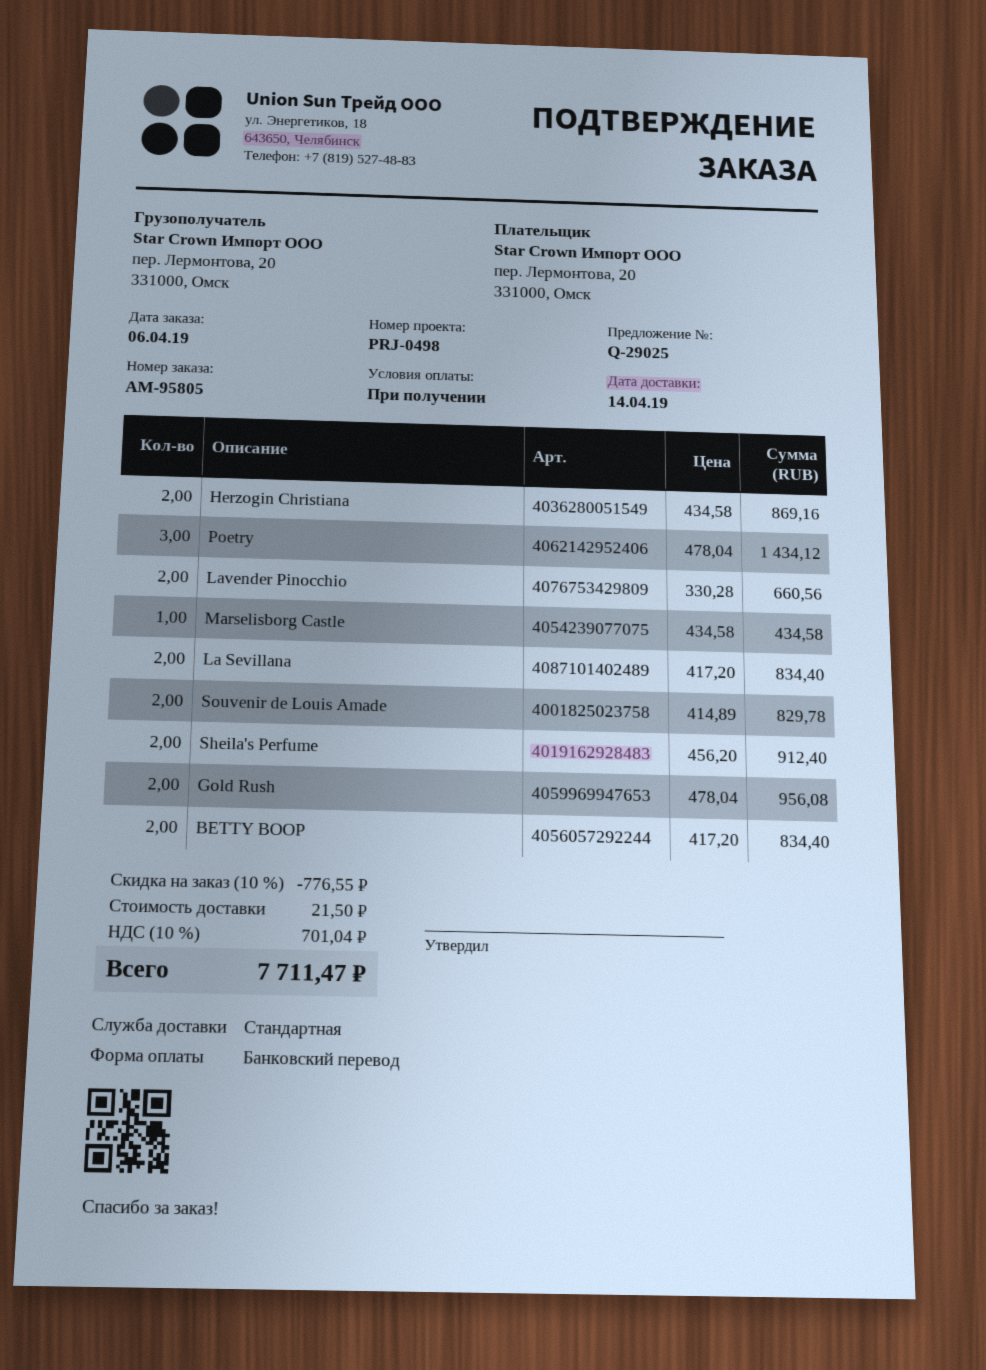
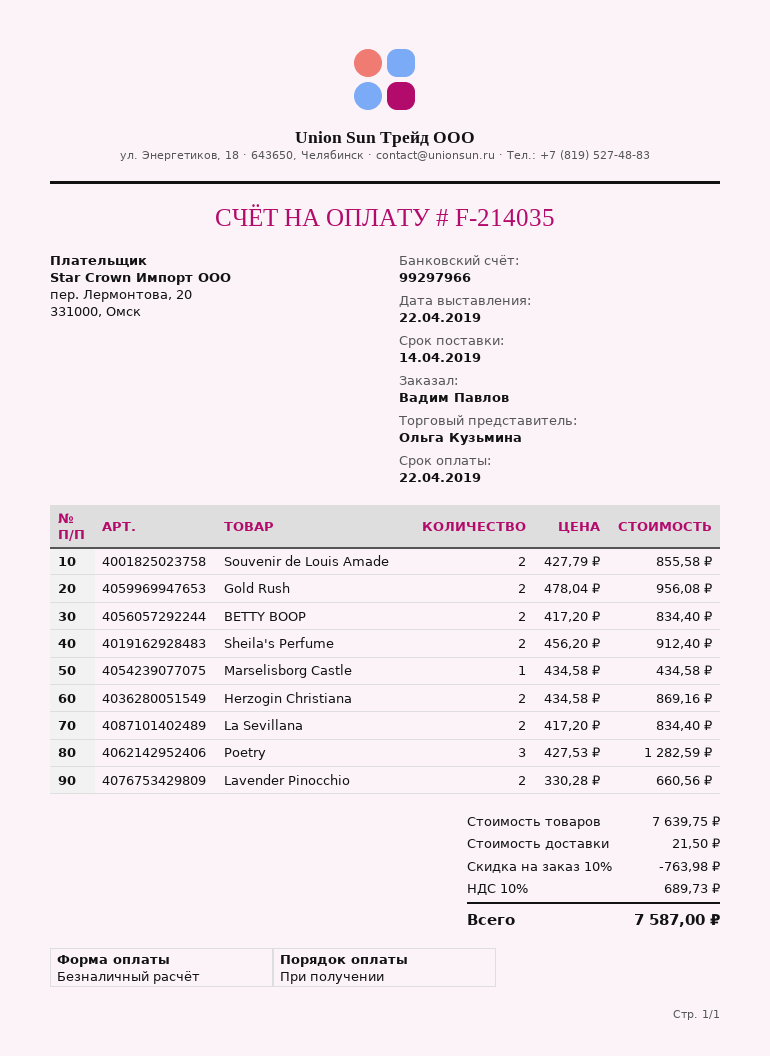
Poetry: 3 x 478.04 = 1434.12 -> 3 x 427.53 = 1282.59
Souvenir de Louis Amade: 2 x 414.89 = 829.78 -> 2 x 427.79 = 855.58
discount: 10% = 776.55 -> 10% = 763.98
tax: 10% = 701.04 -> 10% = 689.73
total: 7711.47 -> 7587.00

